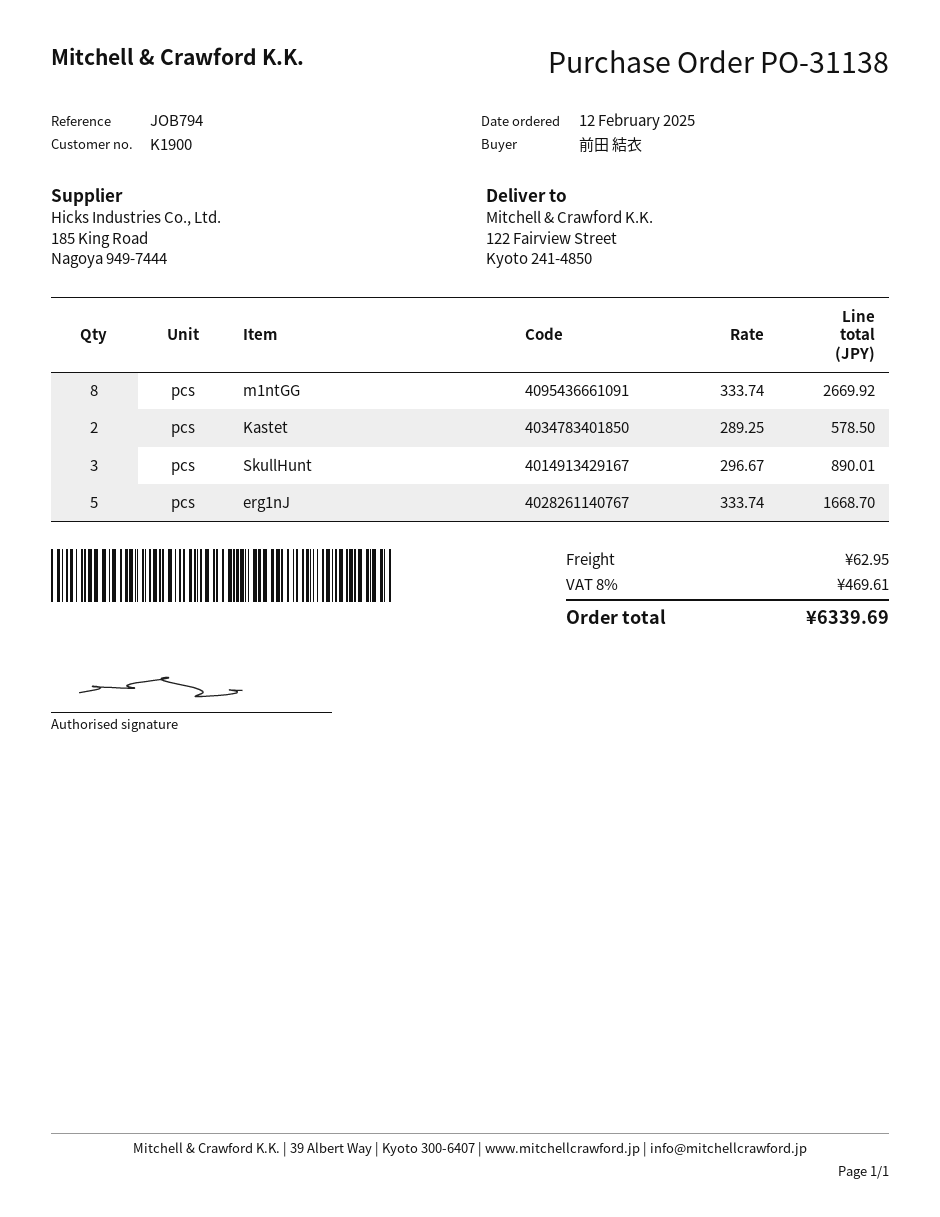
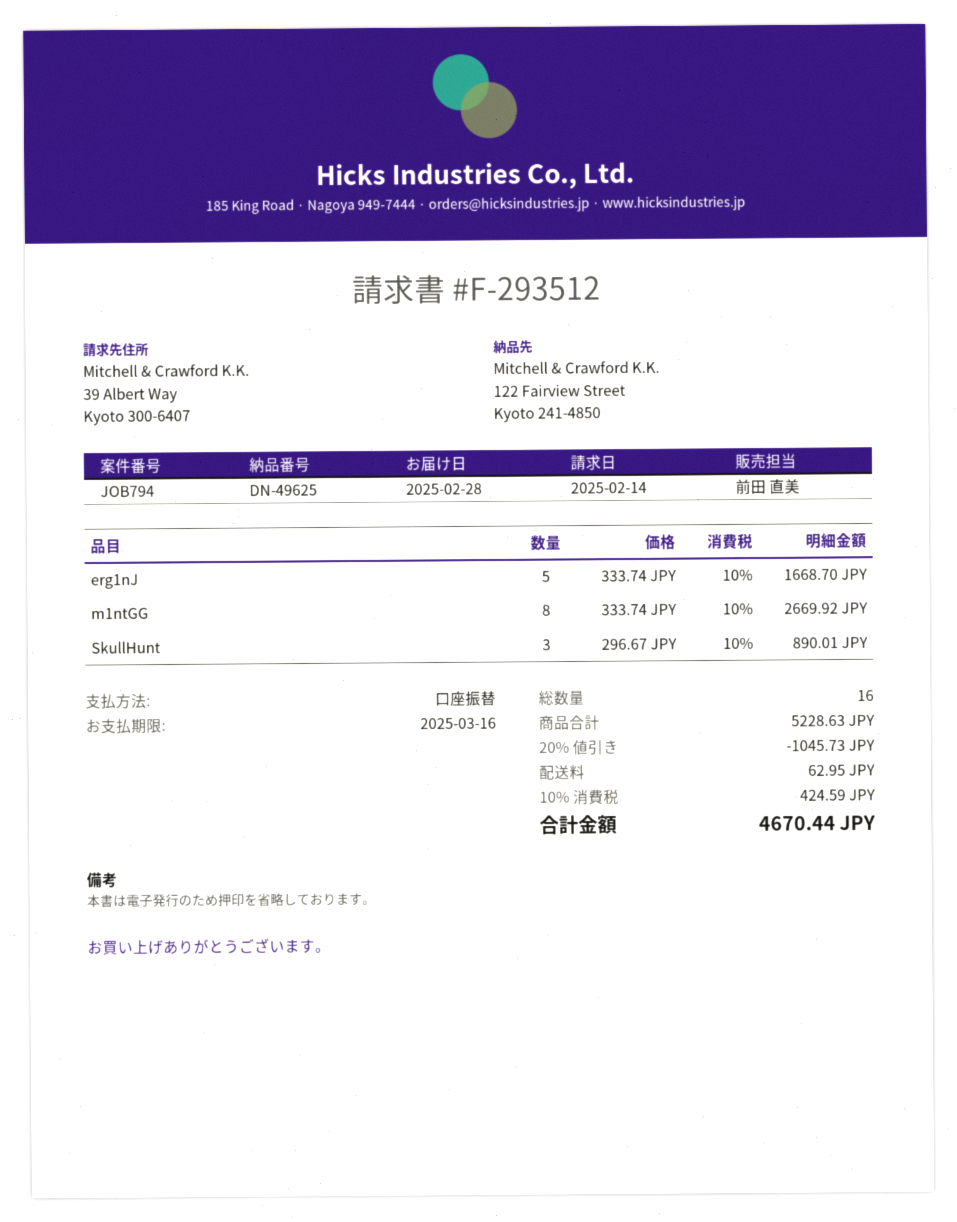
Kastet: 2 x 289.25 = 578.50 -> none
discount: none -> 20% = 1045.73
tax: 8% = 469.61 -> 10% = 424.59
total: 6339.69 -> 4670.44

